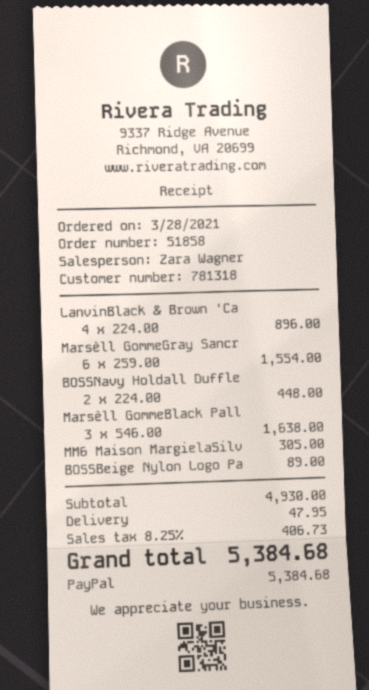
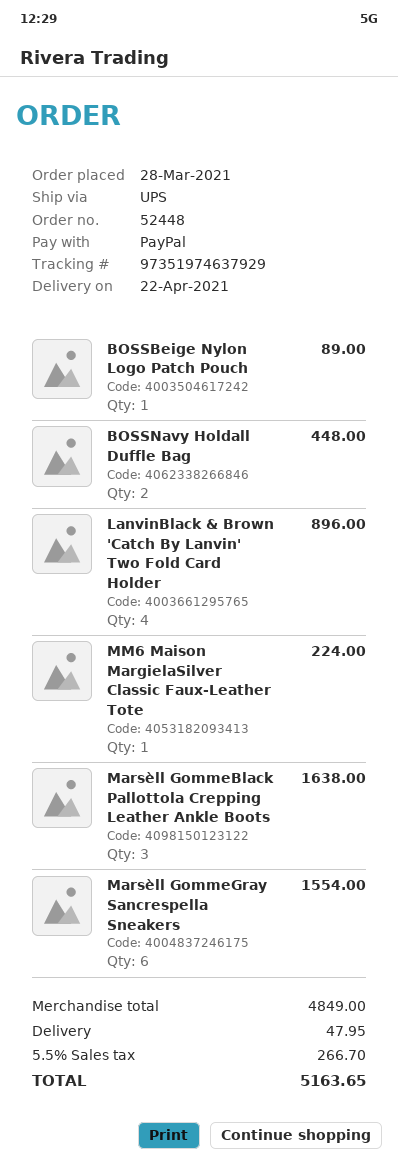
order number: 51858 -> 52448
MM6 Maison MargielaSilv: 1 for 305.00 -> 1 for 224.00
subtotal: 4930.00 -> 4849.00
tax: 8.25% = 406.73 -> 5.5% = 266.70
total: 5384.68 -> 5163.65

